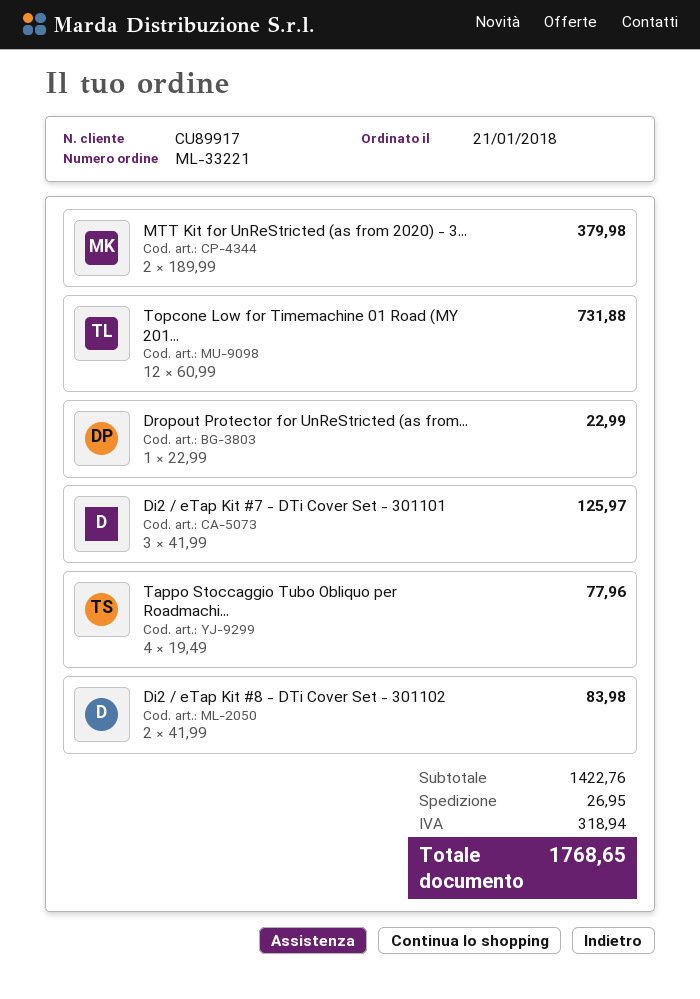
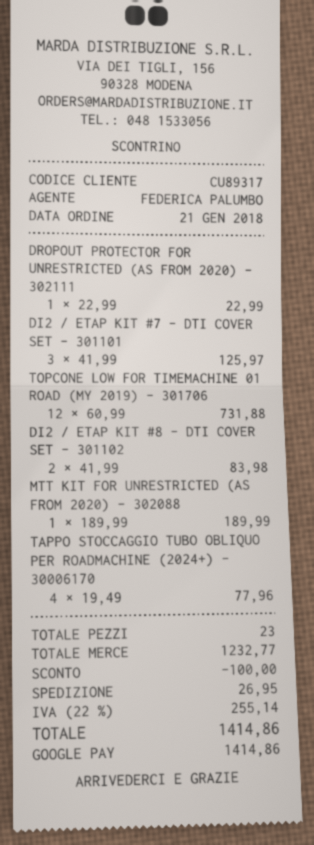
customer number: CU89917 -> CU89317
MTT Kit for UnReStricted (as from 2020) - 3...: 2 x 189.99 = 379.98 -> 1 x 189.99 = 189.99
subtotal: 1422.76 -> 1232.77
discount: none -> 100.00
tax: 318.94 -> 255.14
total: 1768.65 -> 1414.86

